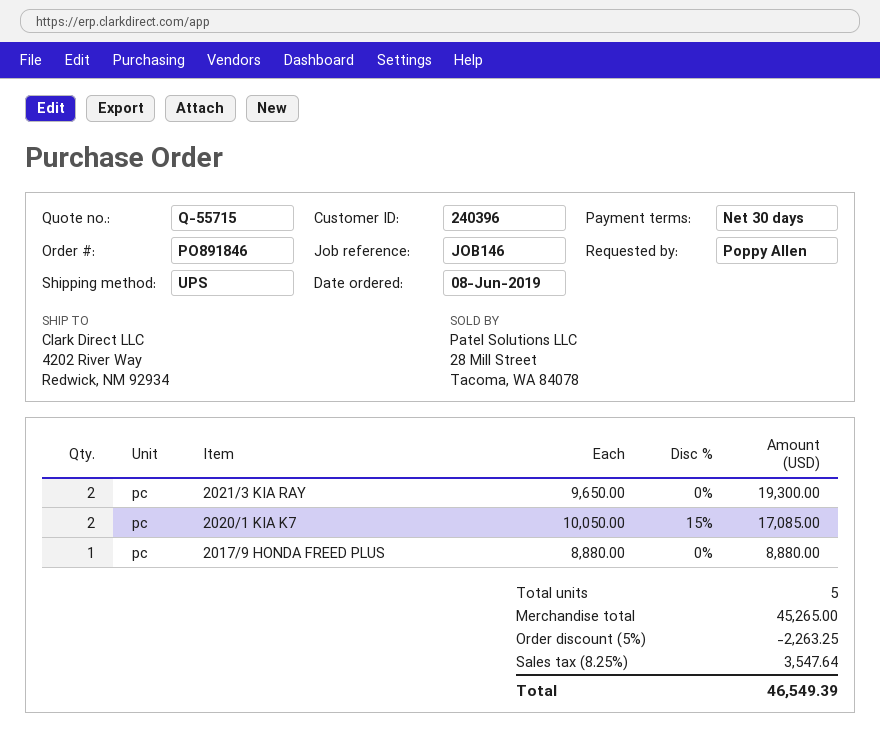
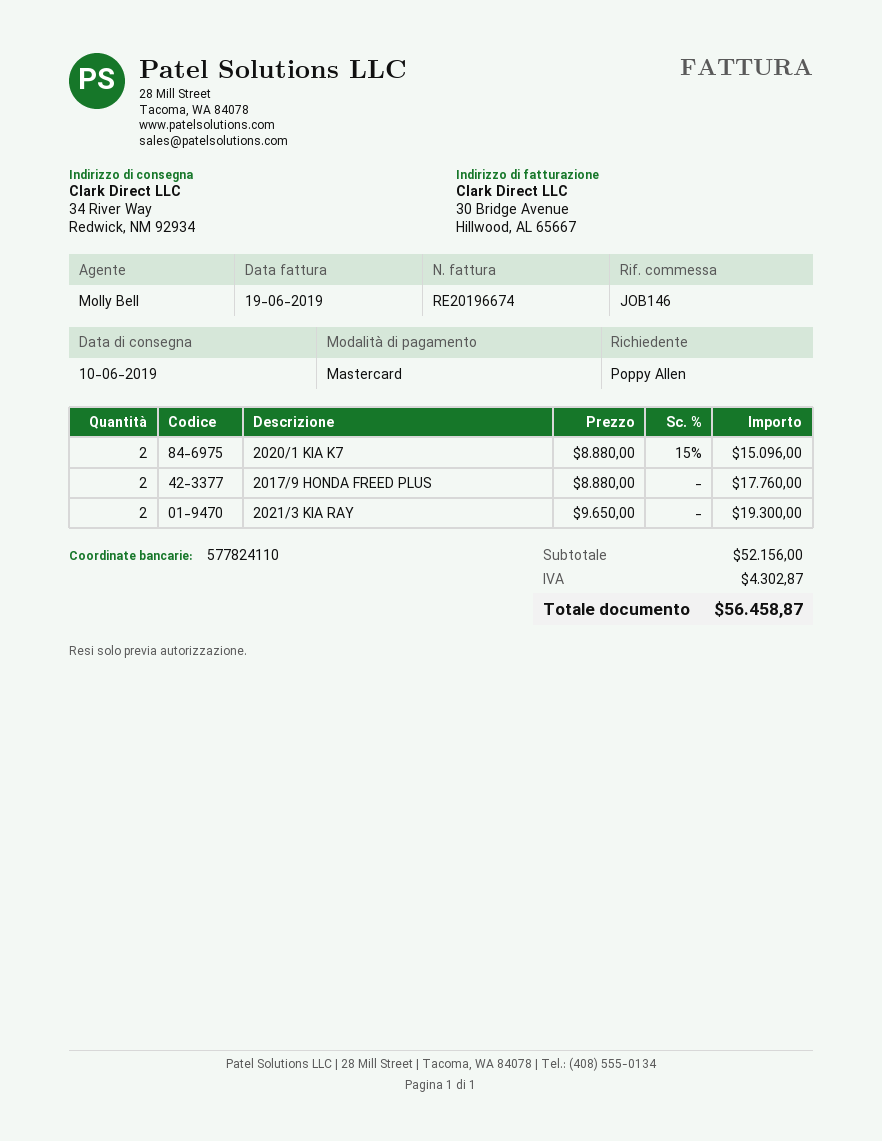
ship to: 4202 River Way, Redwick, NM 92934 -> 34 River Way, Redwick, NM 92934
2020/1 KIA K7: 2 x 10050.00 - 15% = 17085.00 -> 2 x 8880.00 - 15% = 15096.00
2017/9 HONDA FREED PLUS: 1 x 8880.00 = 8880.00 -> 2 x 8880.00 = 17760.00
subtotal: 45265.00 -> 52156.00
discount: 5% = 2263.25 -> none
tax: 3547.64 -> 4302.87
total: 46549.39 -> 56458.87

